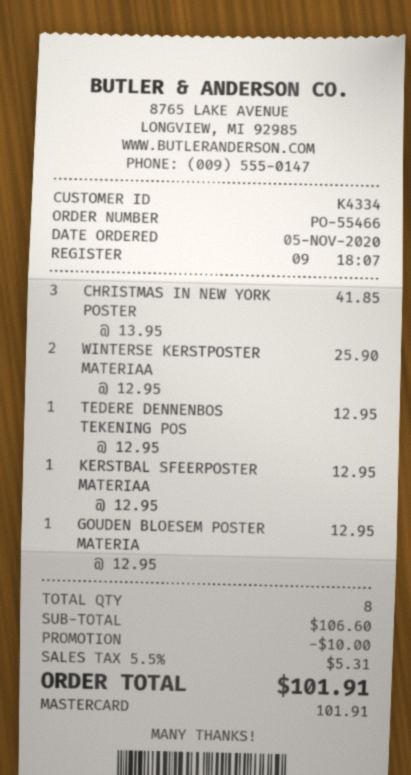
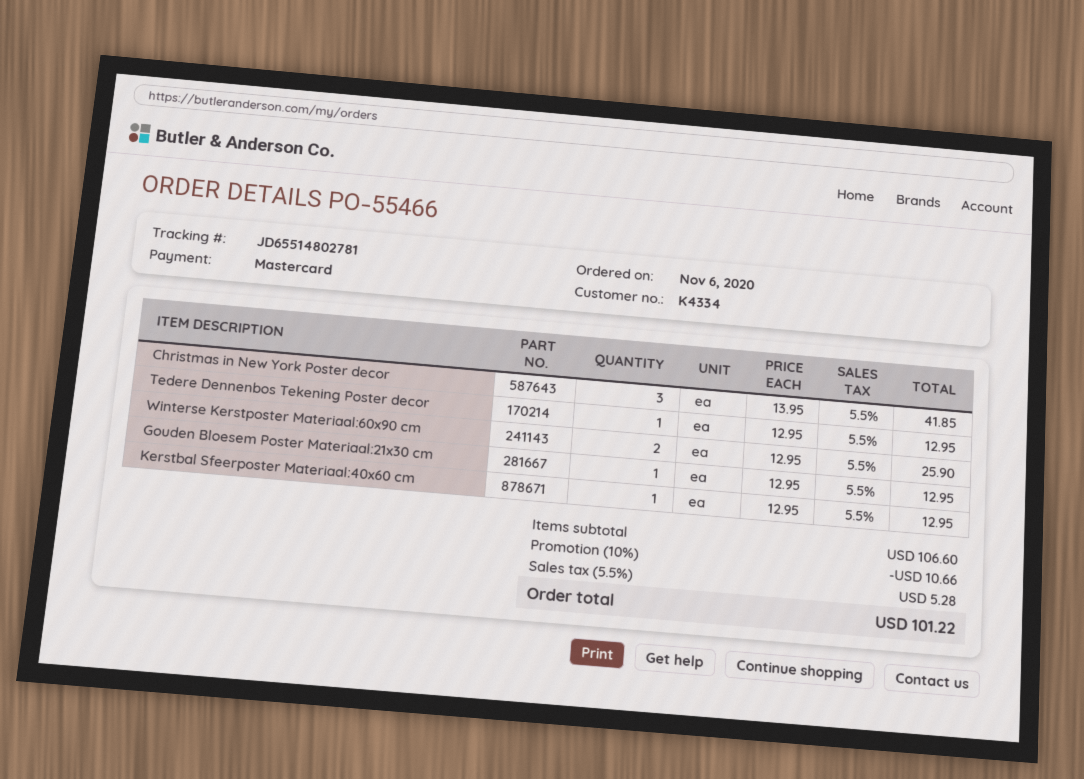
order date: 2020-11-05 -> 2020-11-06
discount: 10.00 -> 10.66
tax: 5.5% = 5.31 -> 5.5% = 5.28
total: 101.91 -> 101.22

